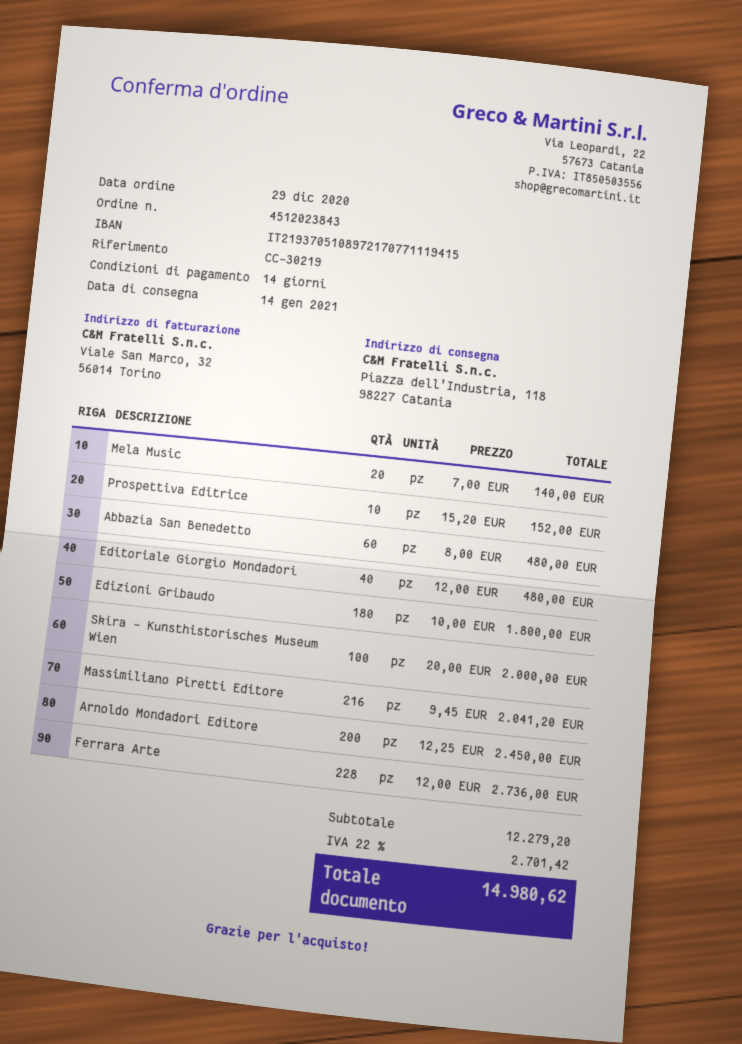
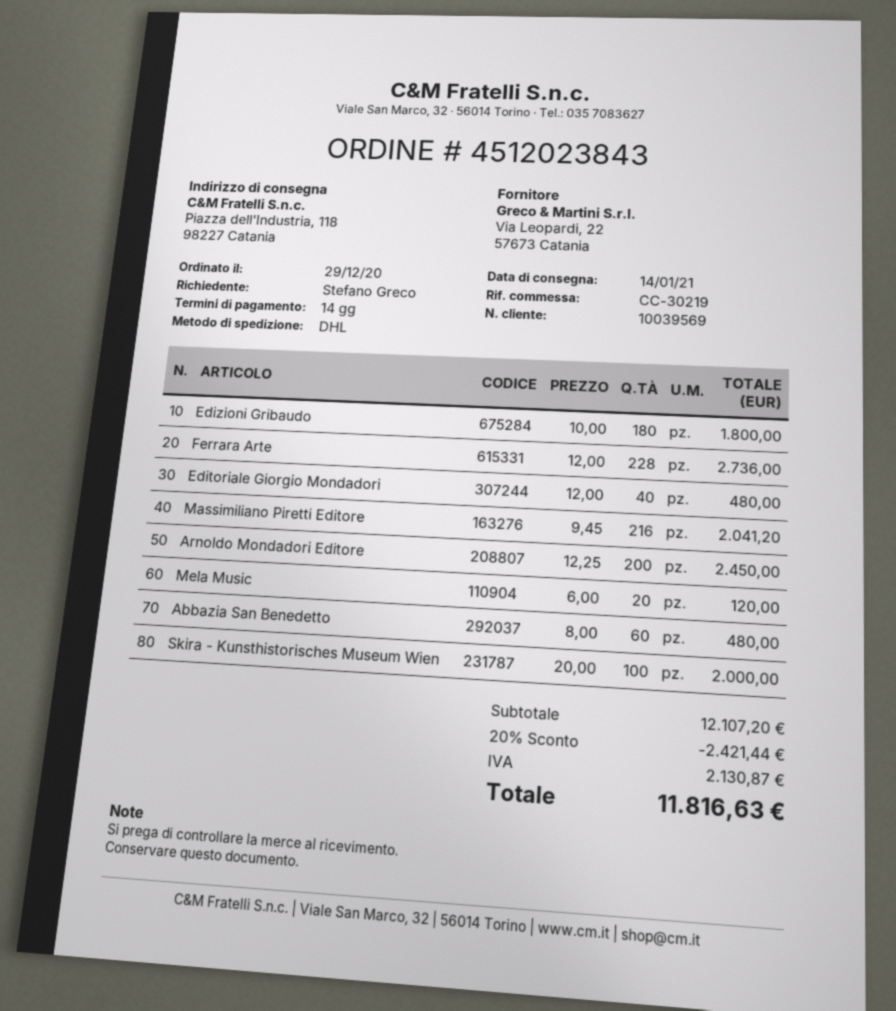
Mela Music: 20 x 7.00 = 140.00 -> 20 x 6.00 = 120.00
Prospettiva Editrice: 10 x 15.20 = 152.00 -> none
subtotal: 12279.20 -> 12107.20
discount: none -> 20% = 2421.44
tax: 2701.42 -> 2130.87
total: 14980.62 -> 11816.63

